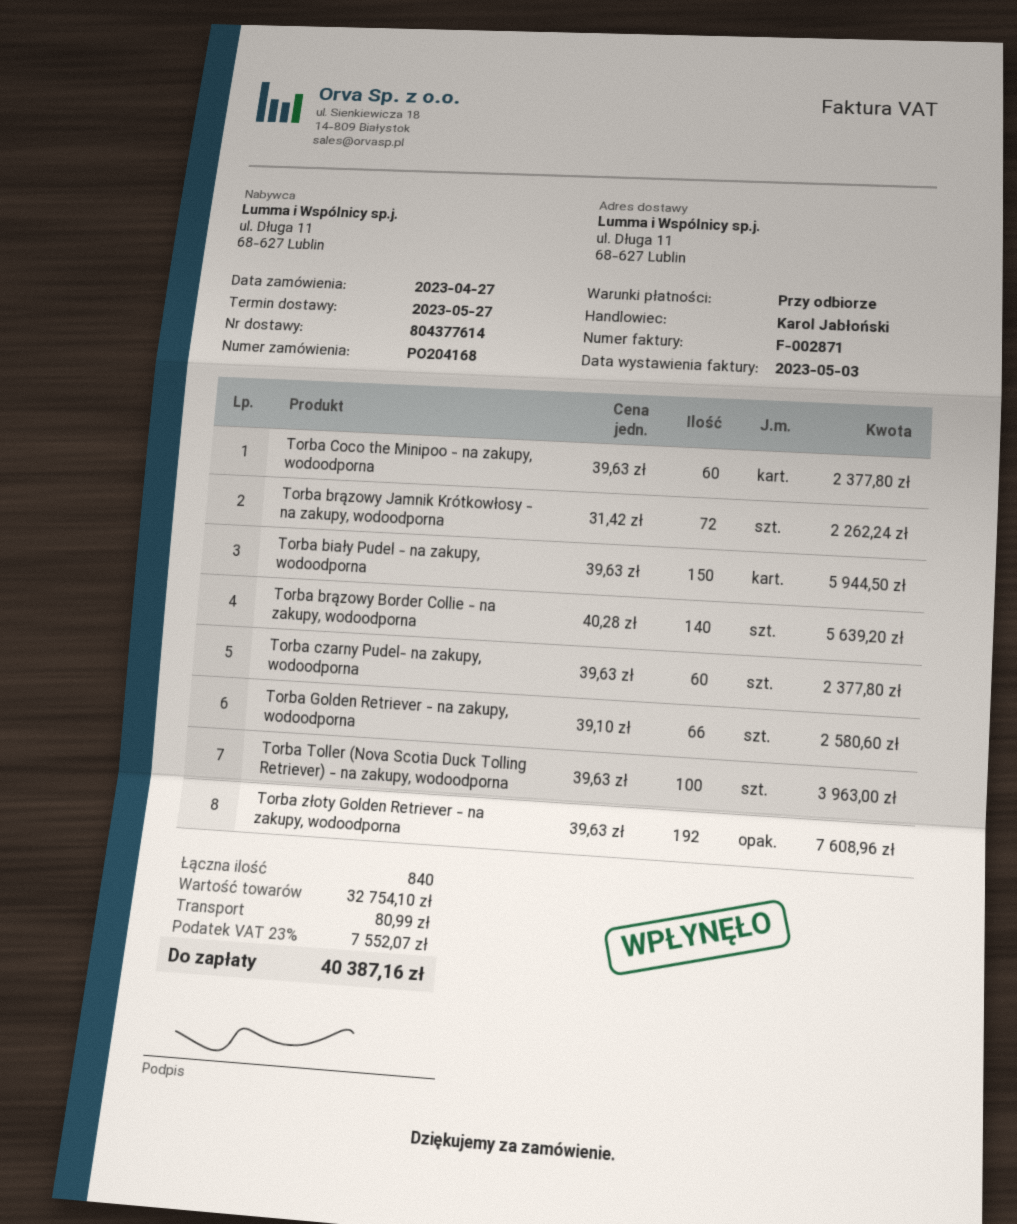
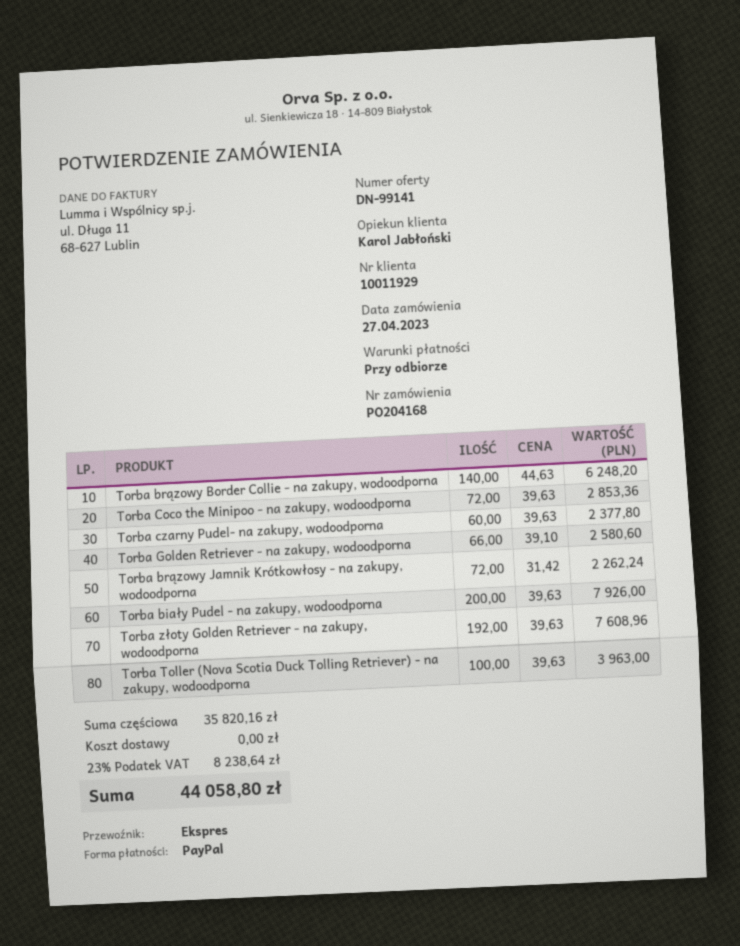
Torba Coco the Minipoo - na zakupy, wodoodporna: 60 x 39.63 = 2377.80 -> 72 x 39.63 = 2853.36
Torba biały Pudel - na zakupy, wodoodporna: 150 x 39.63 = 5944.50 -> 200 x 39.63 = 7926.00
Torba brązowy Border Collie - na zakupy, wodoodporna: 140 x 40.28 = 5639.20 -> 140 x 44.63 = 6248.20
subtotal: 32754.10 -> 35820.16
shipping: 80.99 -> 0.00
tax: 23% = 7552.07 -> 23% = 8238.64
total: 40387.16 -> 44058.80

